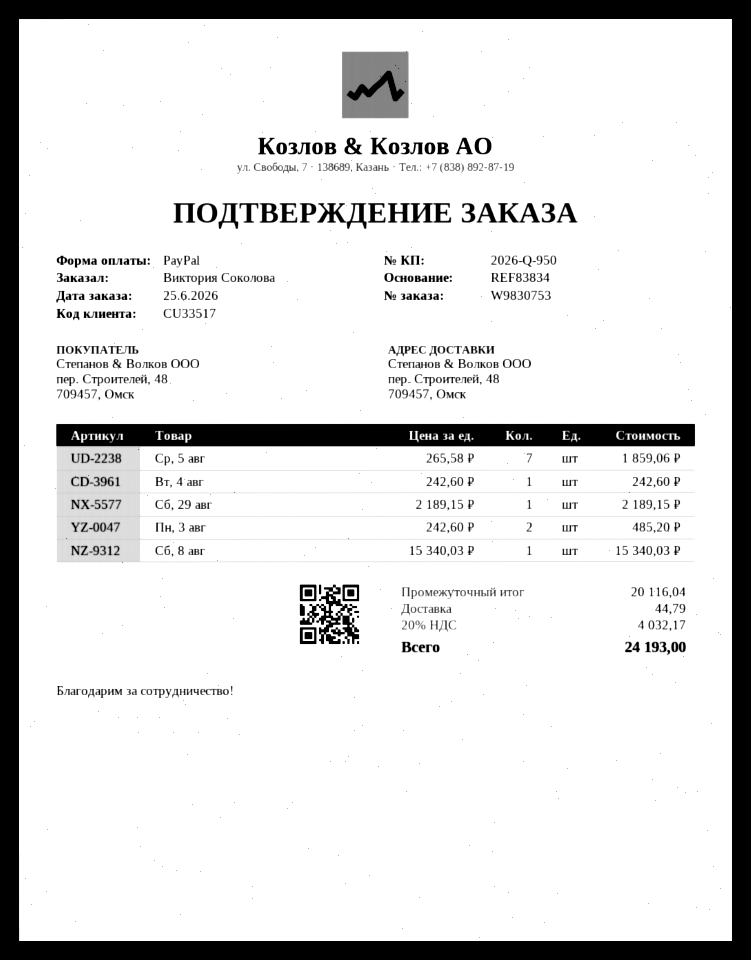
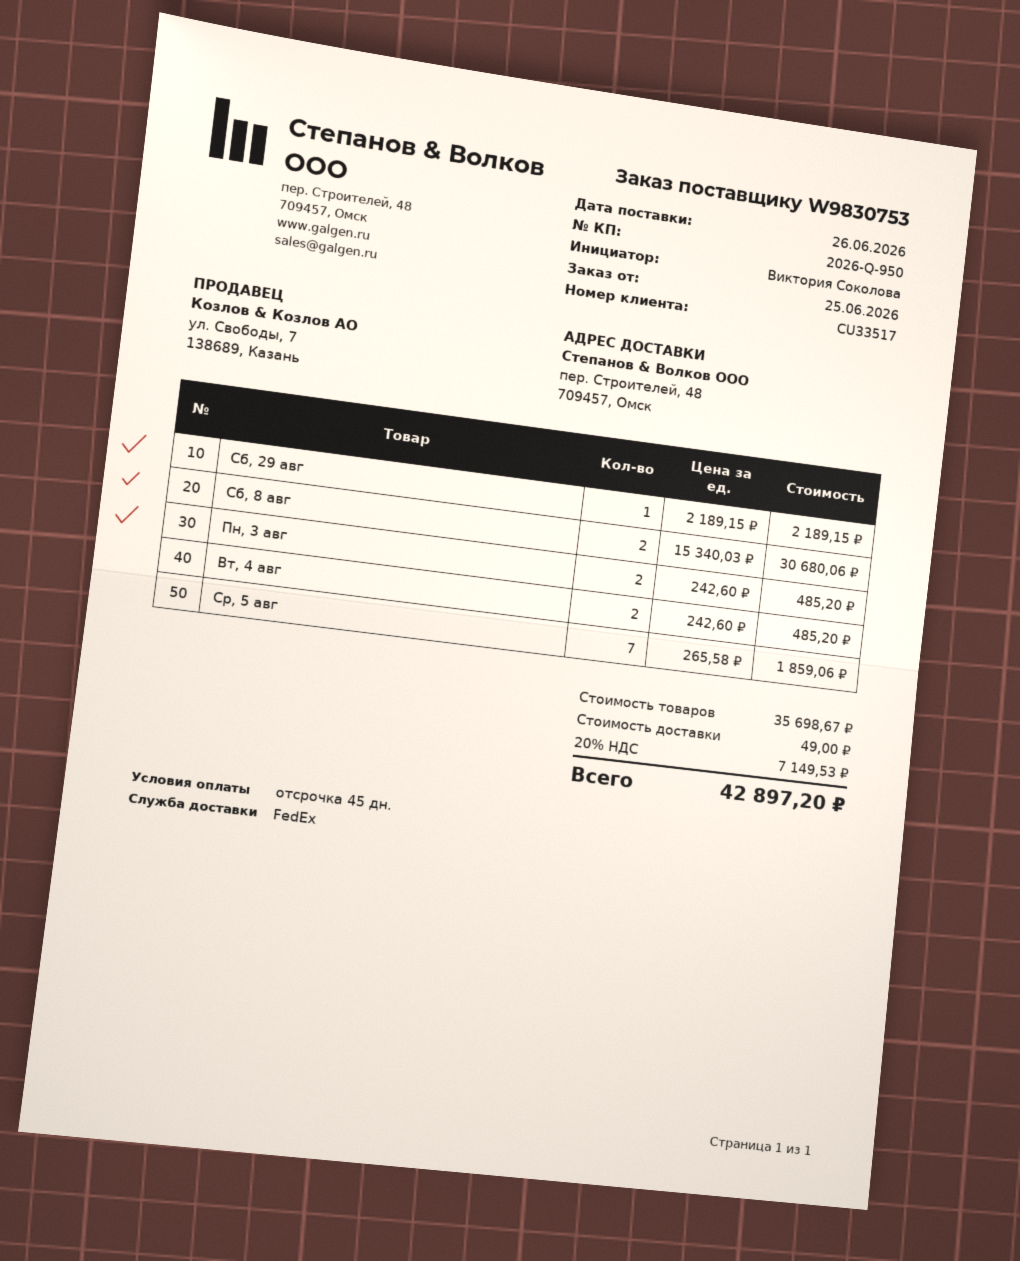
Вт, 4 авг: 1 x 242.60 = 242.60 -> 2 x 242.60 = 485.20
Сб, 8 авг: 1 x 15340.03 = 15340.03 -> 2 x 15340.03 = 30680.06
subtotal: 20116.04 -> 35698.67
shipping: 44.79 -> 49.00
tax: 20% = 4032.17 -> 20% = 7149.53
total: 24193.00 -> 42897.20

